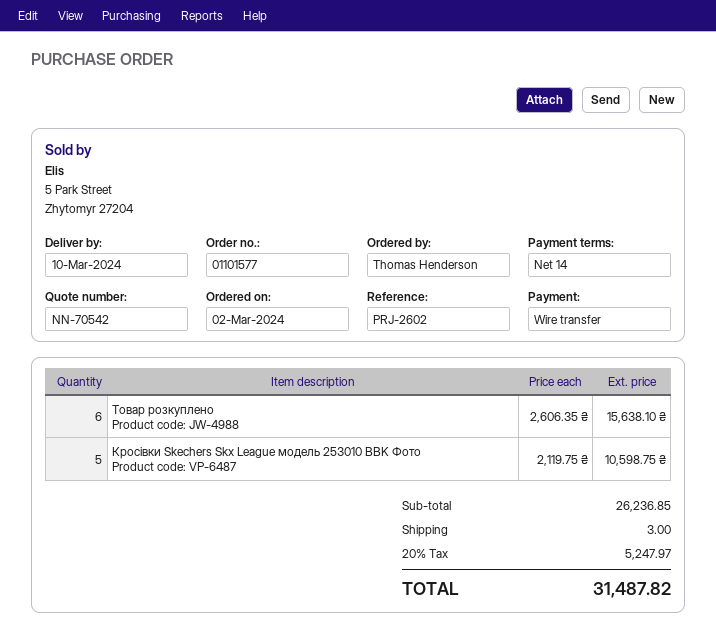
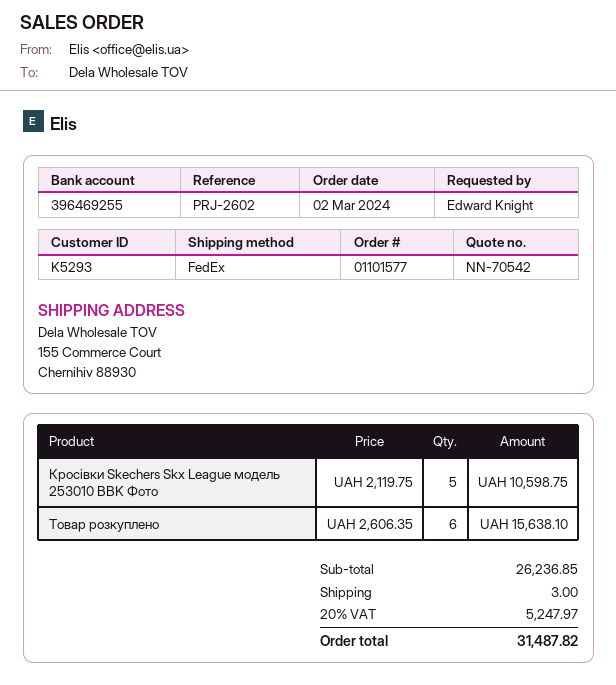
ordered by: Thomas Henderson -> Edward Knight

